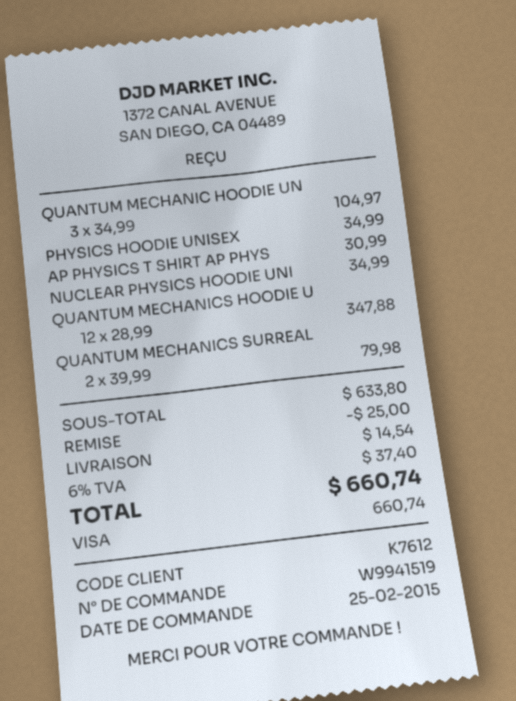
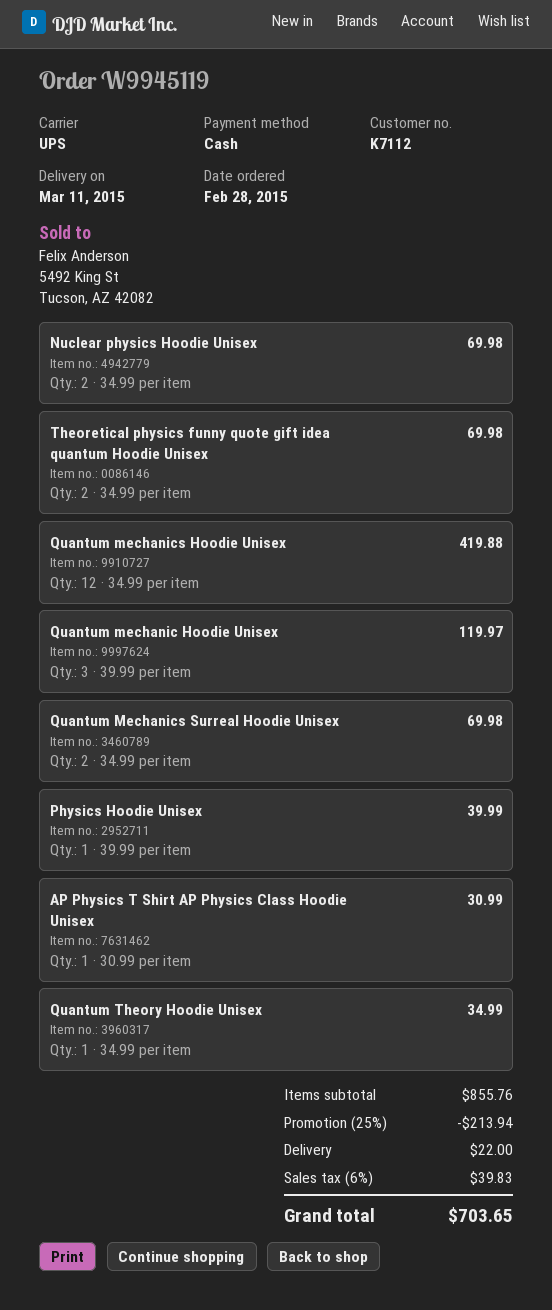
order number: W9941519 -> W9945119
order date: 2015-02-25 -> 2015-02-28
customer number: K7612 -> K7112
payment method: Visa -> cash
QUANTUM MECHANIC HOODIE UN: 3 x 34.99 = 104.97 -> 3 x 39.99 = 119.97
PHYSICS HOODIE UNISEX: 1 x 34.99 = 34.99 -> 1 x 39.99 = 39.99
NUCLEAR PHYSICS HOODIE UNI: 1 x 34.99 = 34.99 -> 2 x 34.99 = 69.98
QUANTUM MECHANICS HOODIE U: 12 x 28.99 = 347.88 -> 12 x 34.99 = 419.88
QUANTUM MECHANICS SURREAL: 2 x 39.99 = 79.98 -> 2 x 34.99 = 69.98
Theoretical physics funny quote gift idea quantum Hoodie Unisex: none -> 2 x 34.99 = 69.98
Quantum Theory Hoodie Unisex: none -> 1 x 34.99 = 34.99
subtotal: 633.80 -> 855.76
discount: 25.00 -> 213.94
shipping: 14.54 -> 22.00
tax: 6% = 37.40 -> 6% = 39.83
total: 660.74 -> 703.65

